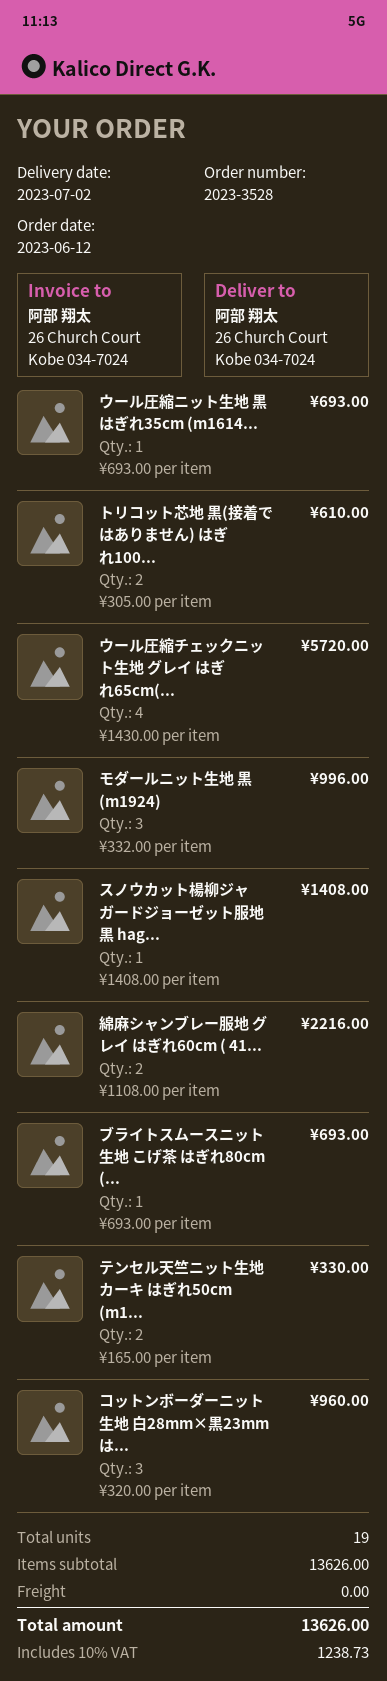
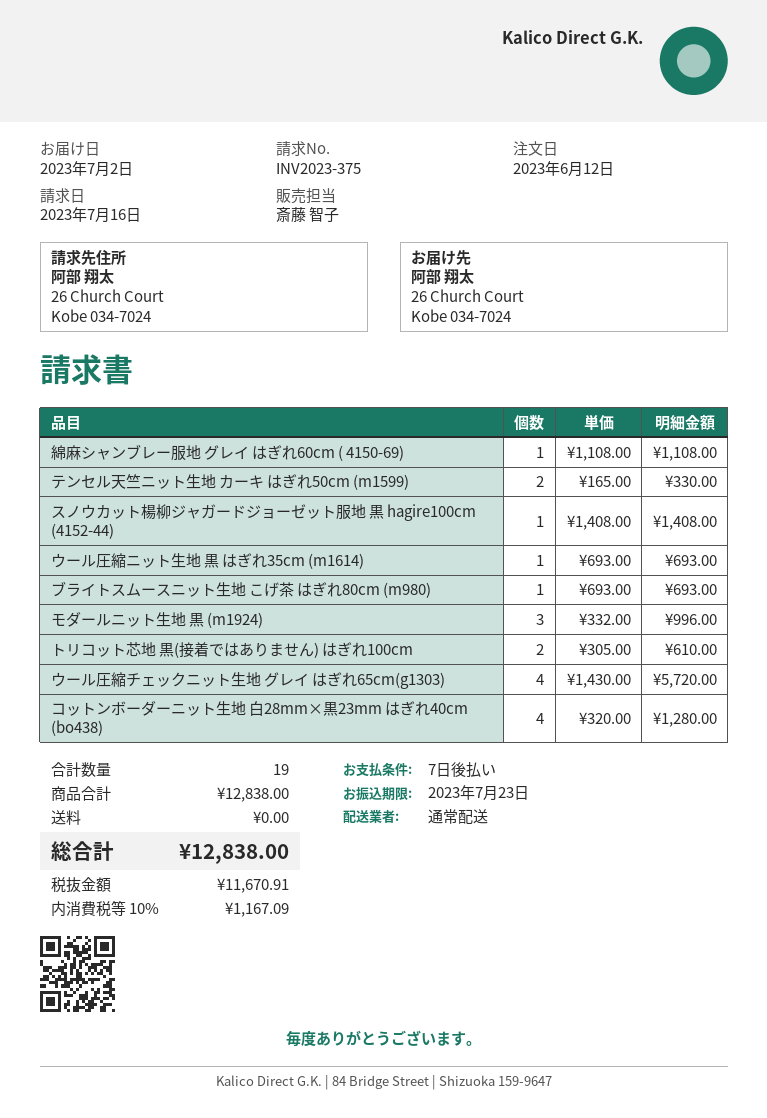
綿麻シャンブレー服地 グレイ はぎれ60cm ( 41...: 2 x 1108.00 = 2216.00 -> 1 x 1108.00 = 1108.00
コットンボーダーニット生地 白28mm×黒23mm は...: 3 x 320.00 = 960.00 -> 4 x 320.00 = 1280.00
subtotal: 13626.00 -> 12838.00
tax: 10% = 1238.73 -> 10% = 1167.09
total: 13626.00 -> 12838.00

